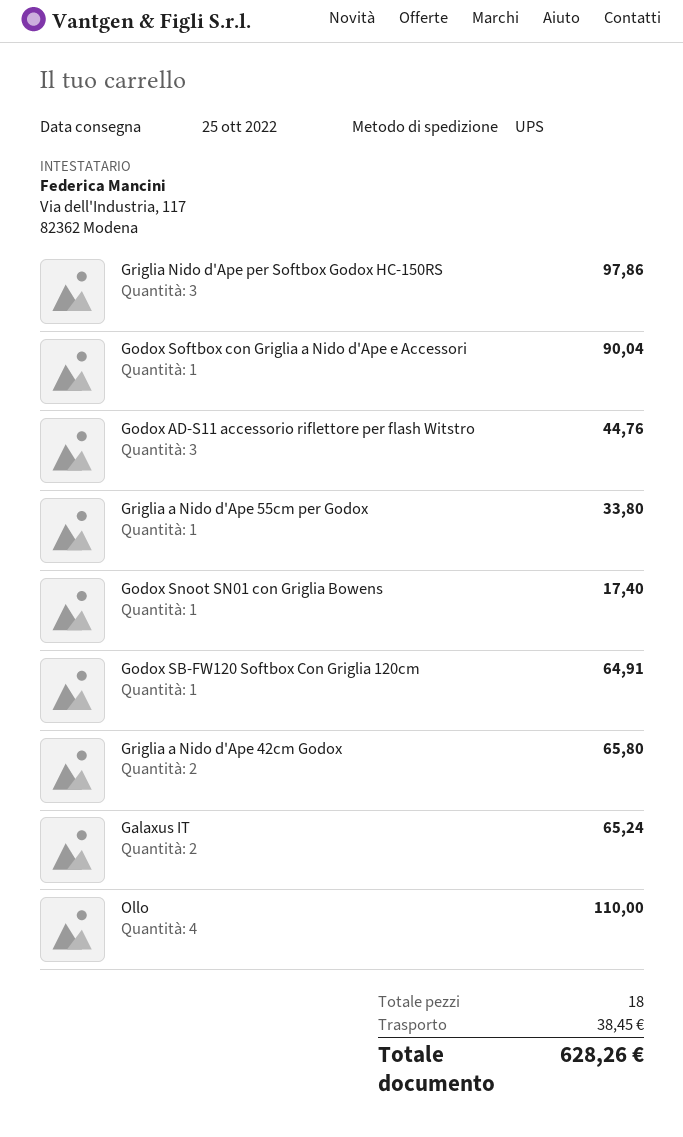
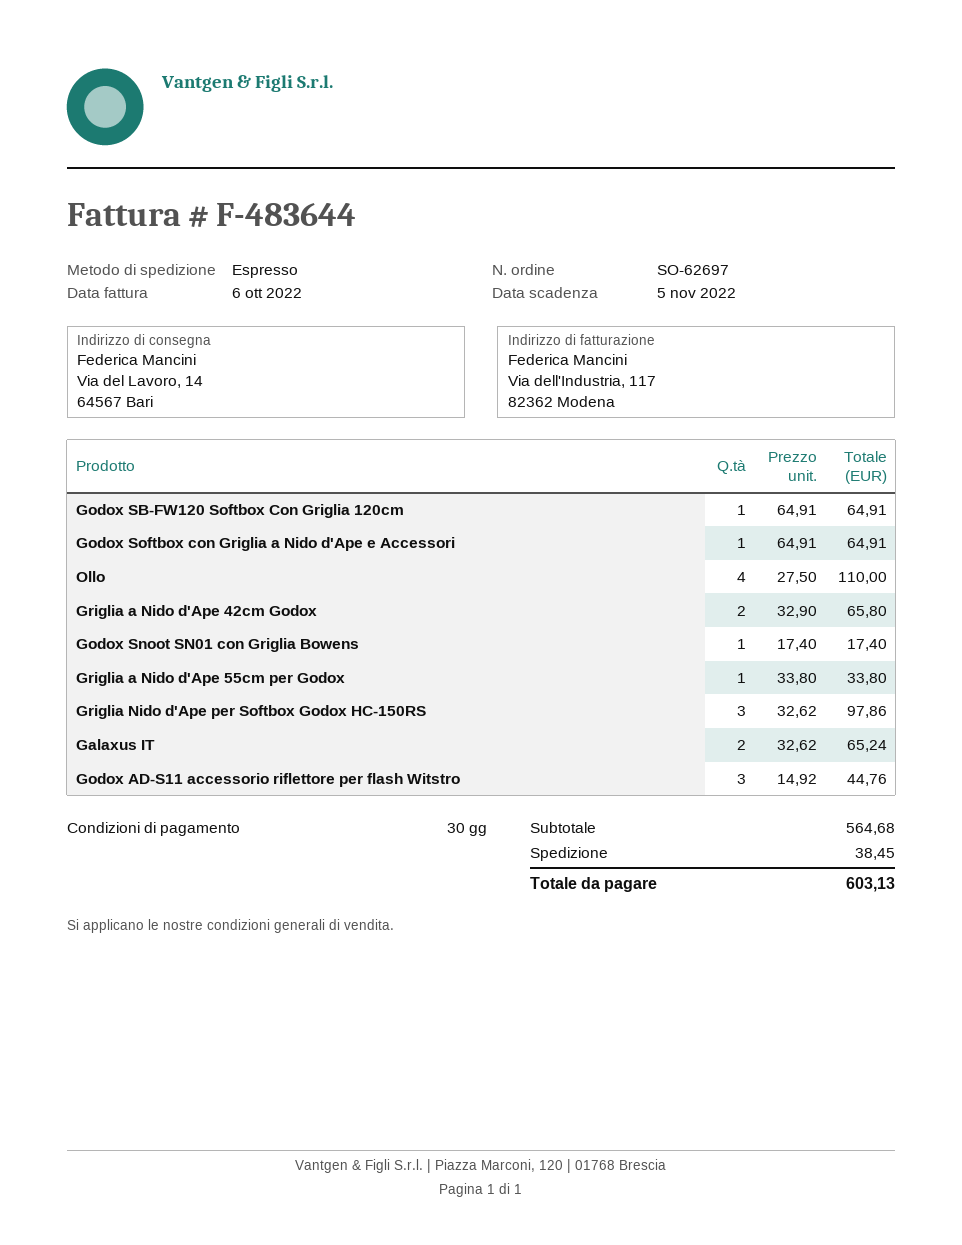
shipping method: UPS -> express
Godox Softbox con Griglia a Nido d'Ape e Accessori: 1 for 90.04 -> 1 for 64.91
total: 628.26 -> 603.13

